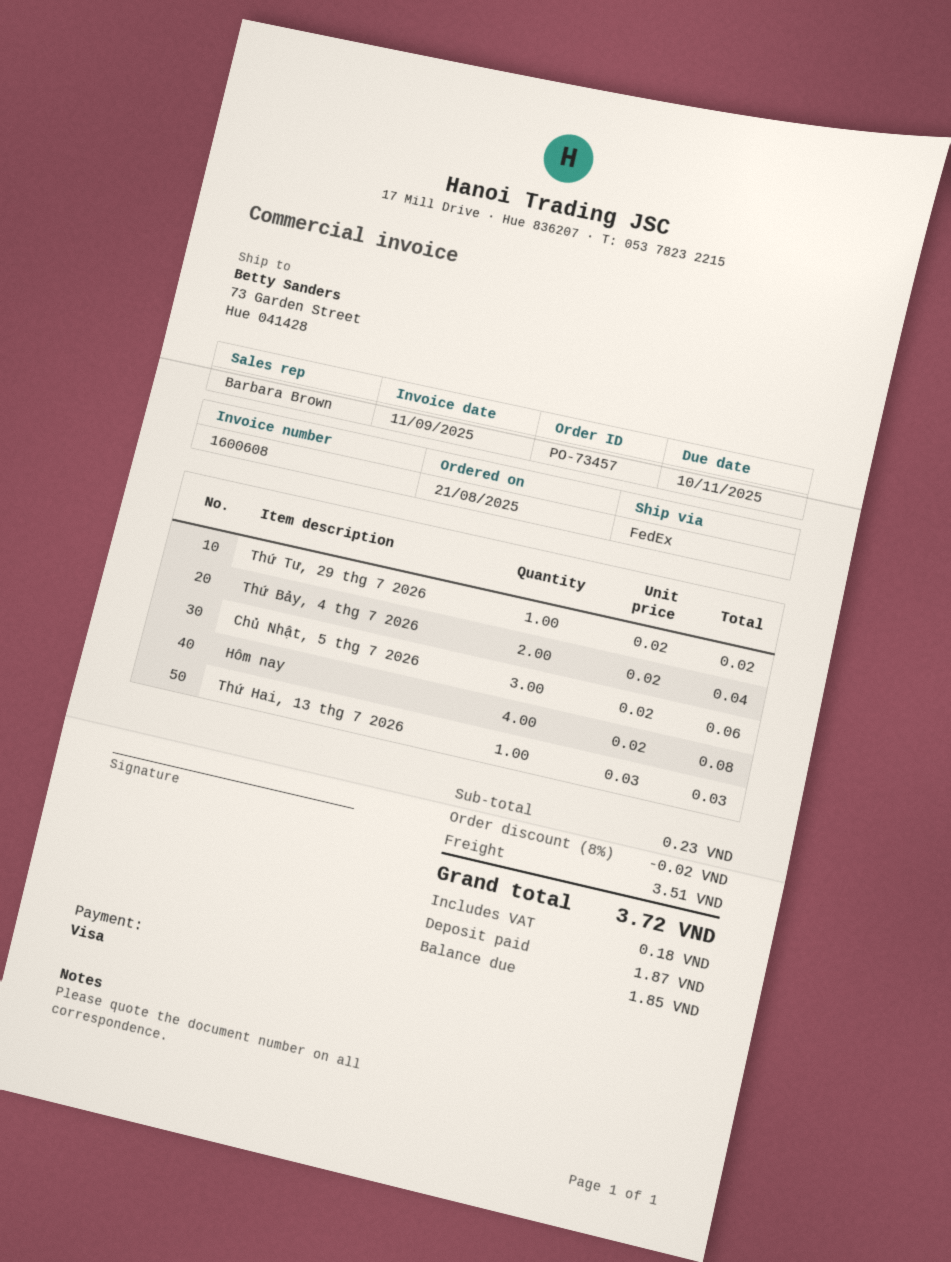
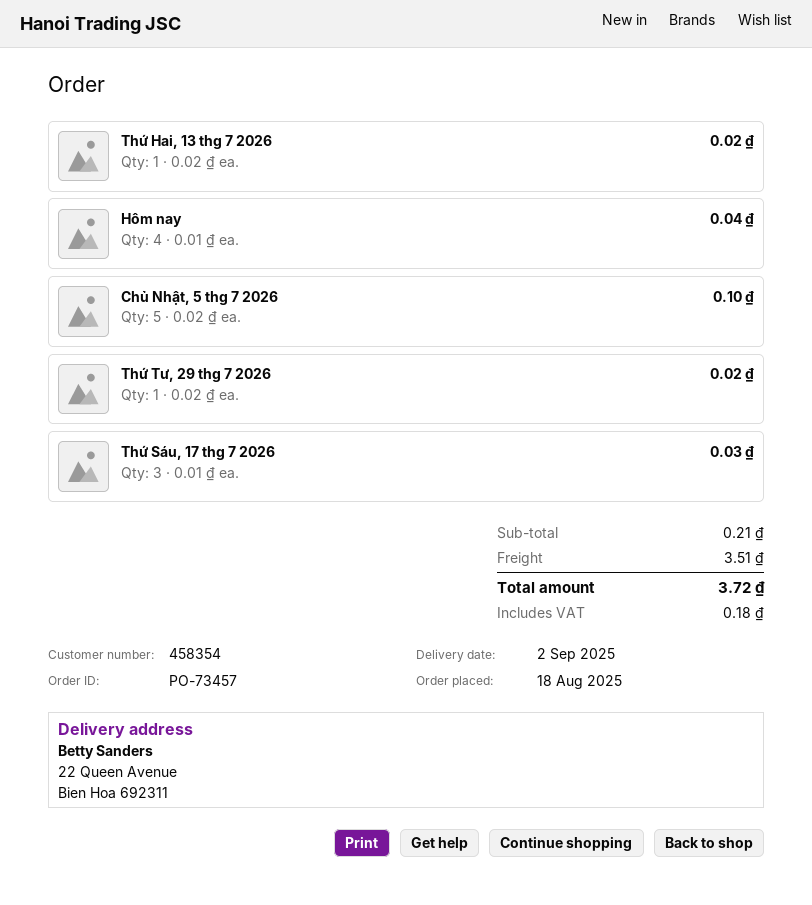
order date: 2025-08-21 -> 2025-08-18
ship to: 73 Garden Street, Hue 041428 -> 22 Queen Avenue, Bien Hoa 692311
Thứ Bảy, 4 thg 7 2026: 2 x 0.02 = 0.04 -> none
Chủ Nhật, 5 thg 7 2026: 3 x 0.02 = 0.06 -> 5 x 0.02 = 0.10
Hôm nay: 4 x 0.02 = 0.08 -> 4 x 0.01 = 0.04
Thứ Hai, 13 thg 7 2026: 1 x 0.03 = 0.03 -> 1 x 0.02 = 0.02
Thứ Sáu, 17 thg 7 2026: none -> 3 x 0.01 = 0.03
subtotal: 0.23 -> 0.21
discount: 8% = 0.02 -> none

